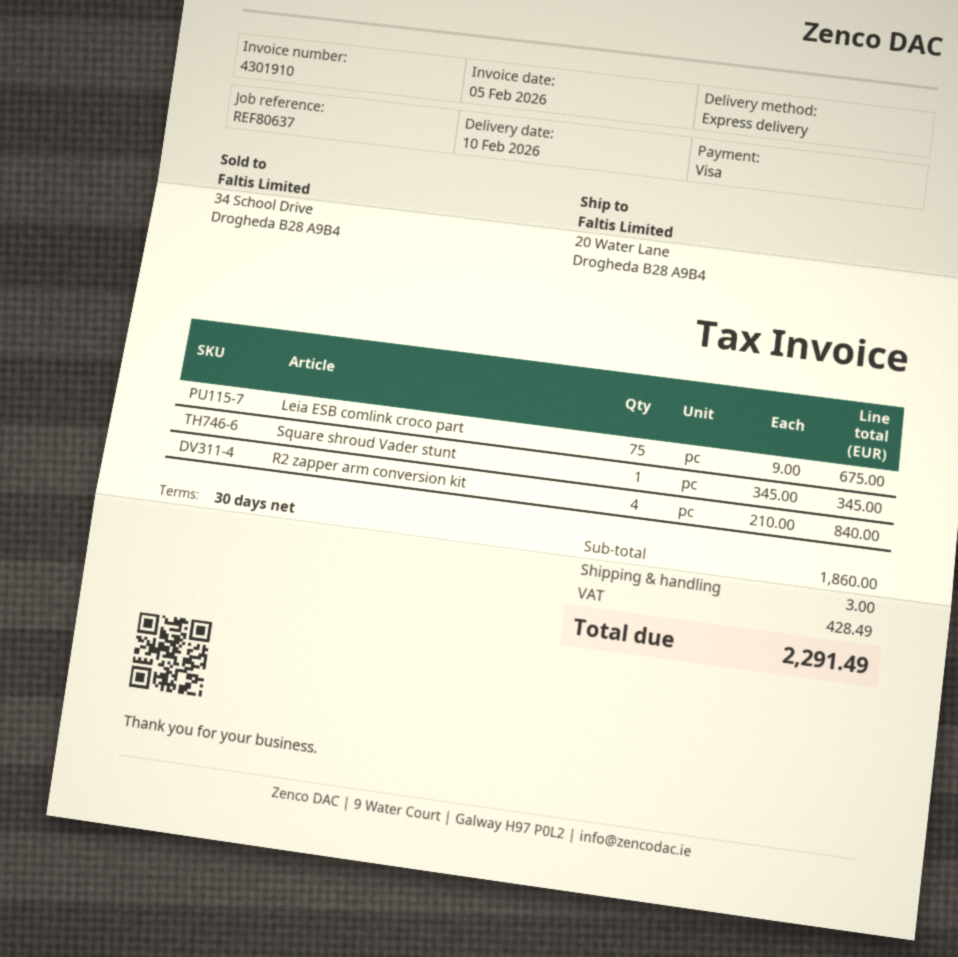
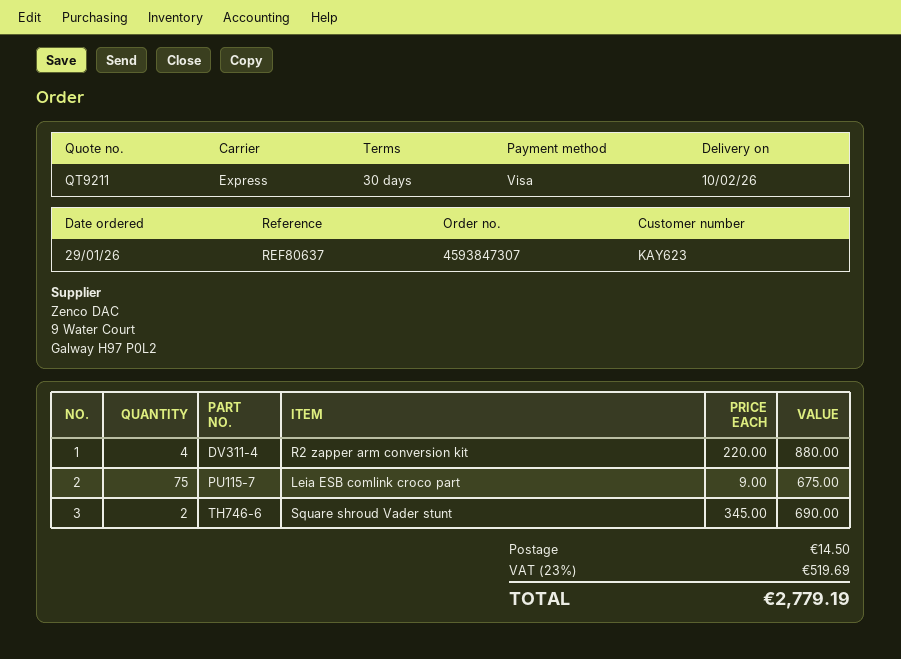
Square shroud Vader stunt: 1 x 345.00 = 345.00 -> 2 x 345.00 = 690.00
R2 zapper arm conversion kit: 4 x 210.00 = 840.00 -> 4 x 220.00 = 880.00
shipping: 3.00 -> 14.50
tax: 428.49 -> 519.69
total: 2291.49 -> 2779.19

